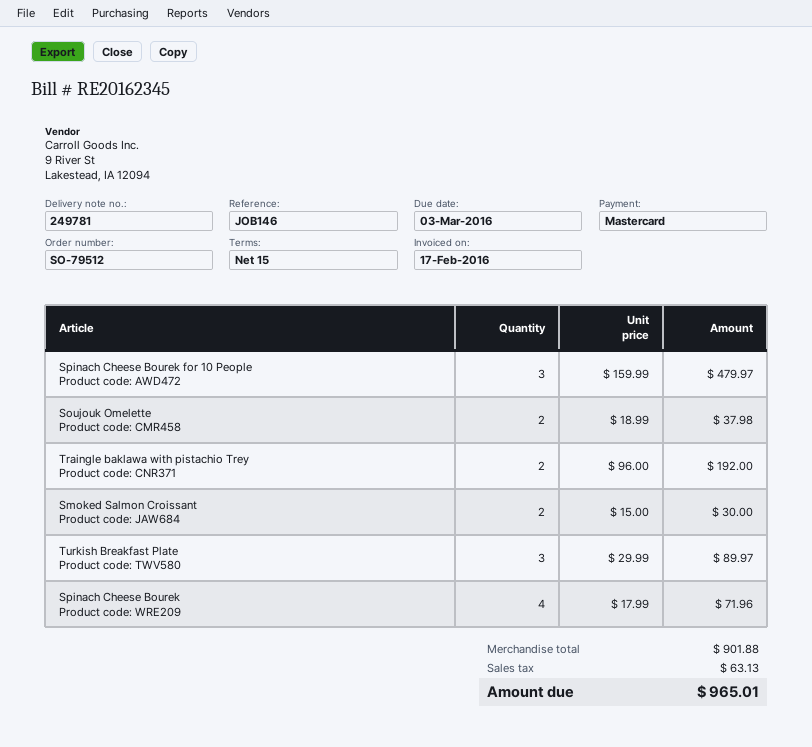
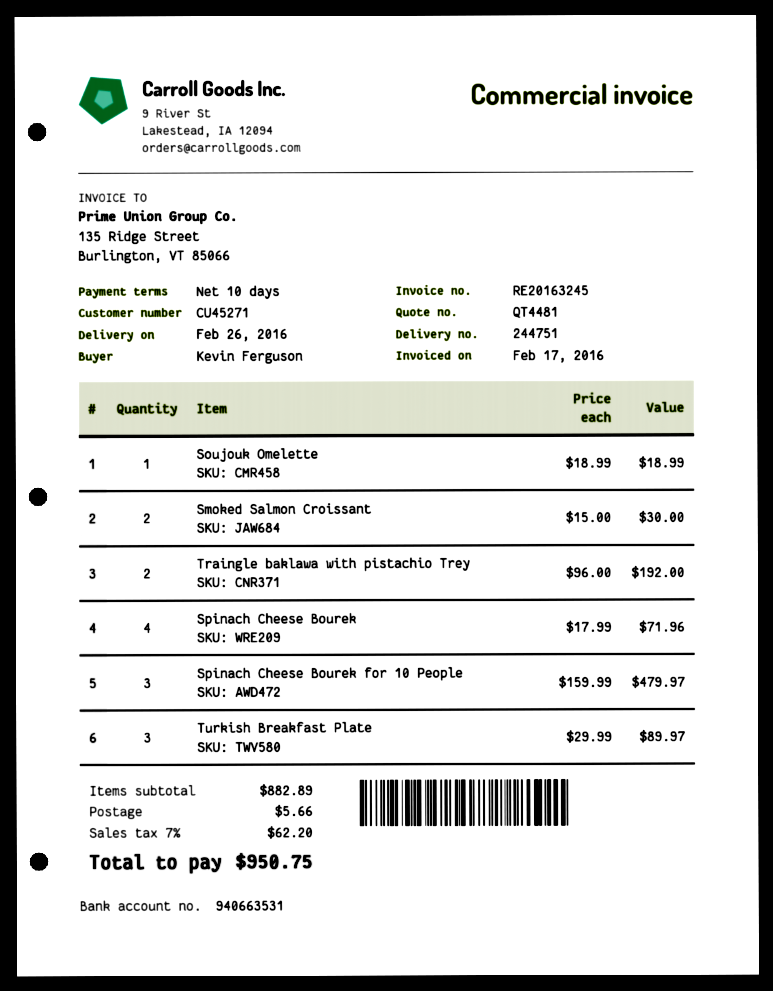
delivery note number: 249781 -> 244751
invoice number: RE20162345 -> RE20163245
payment terms: 15 days -> 10 days
Soujouk Omelette: 2 x 18.99 = 37.98 -> 1 x 18.99 = 18.99
subtotal: 901.88 -> 882.89
shipping: none -> 5.66
tax: 63.13 -> 62.20
total: 965.01 -> 950.75

